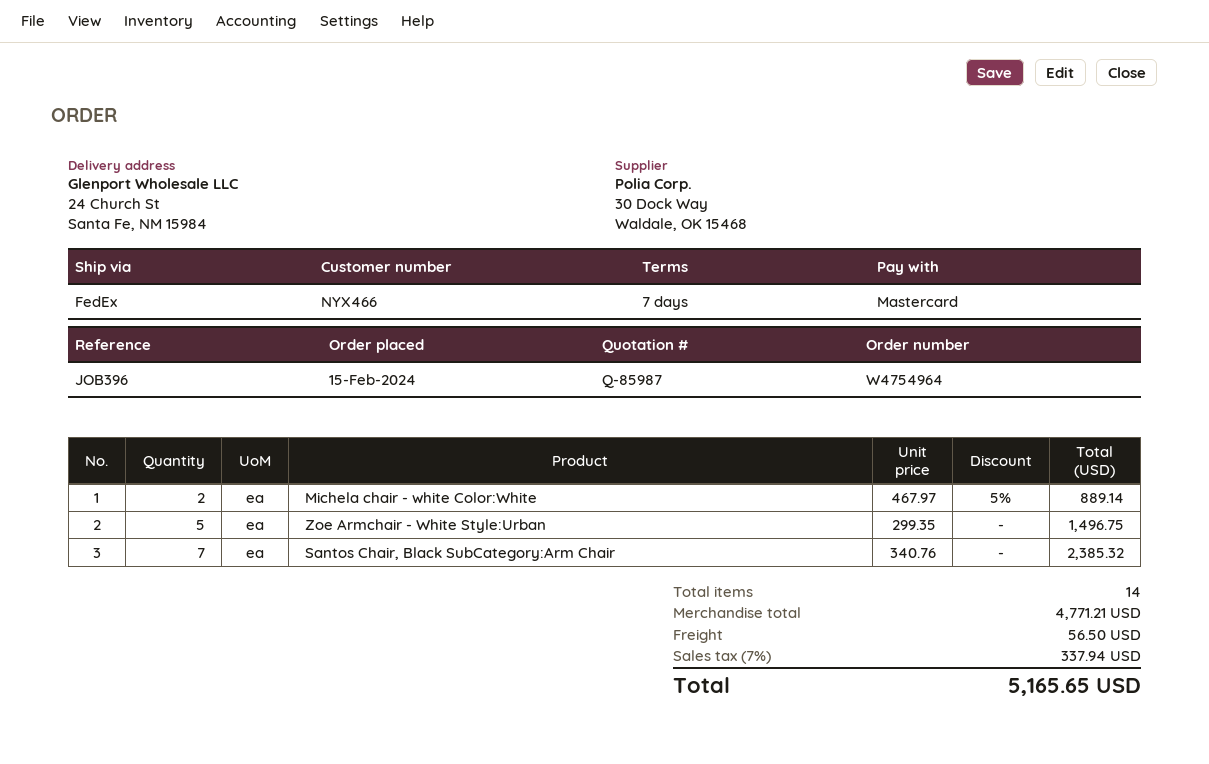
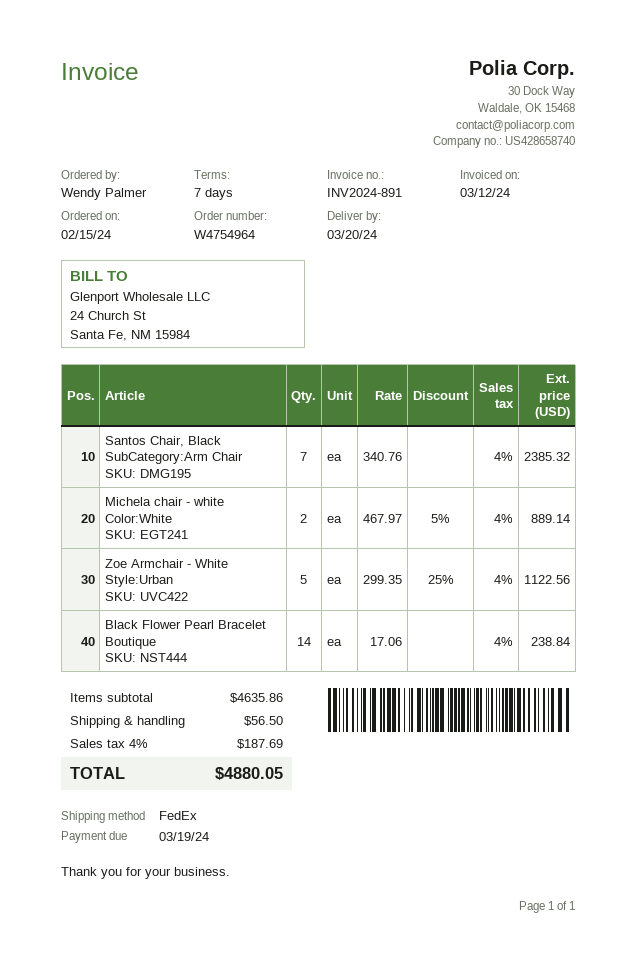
Zoe Armchair - White Style:Urban: 5 x 299.35 = 1496.75 -> 5 x 299.35 - 25% = 1122.56
Black Flower Pearl Bracelet Boutique: none -> 14 x 17.06 = 238.84
subtotal: 4771.21 -> 4635.86
tax: 7% = 337.94 -> 4% = 187.69
total: 5165.65 -> 4880.05

